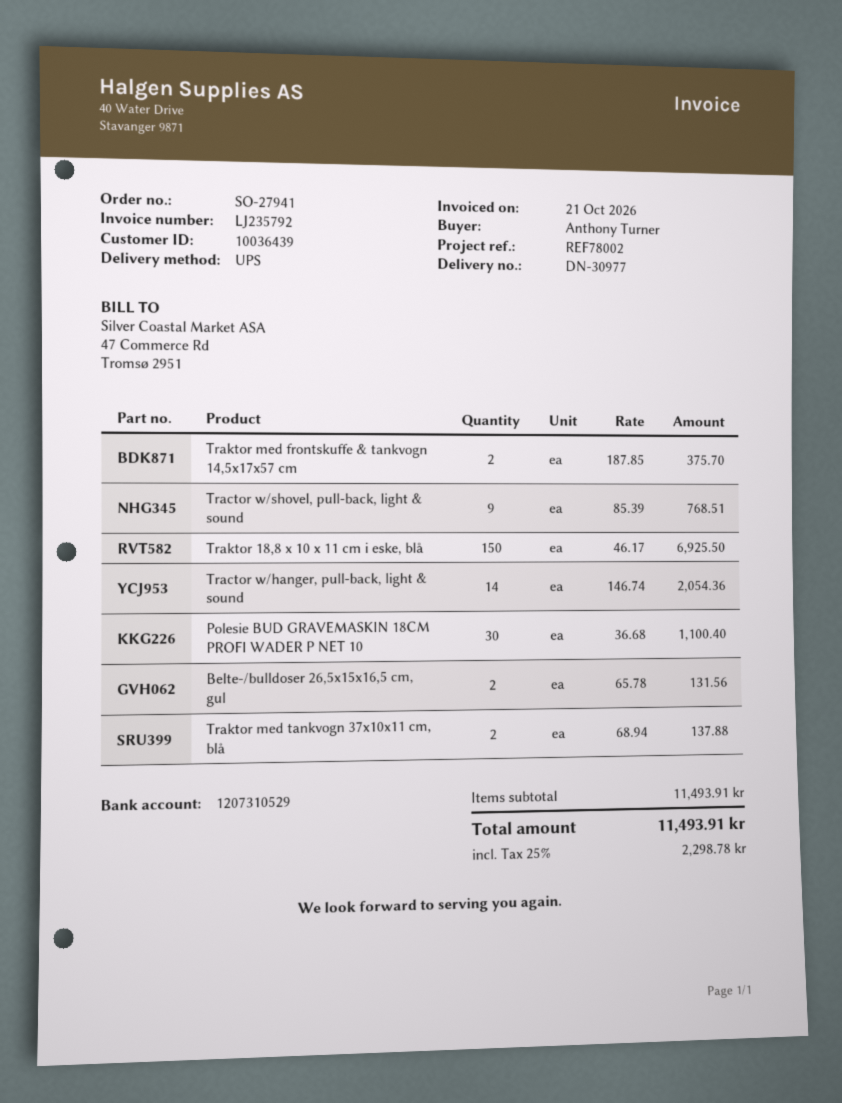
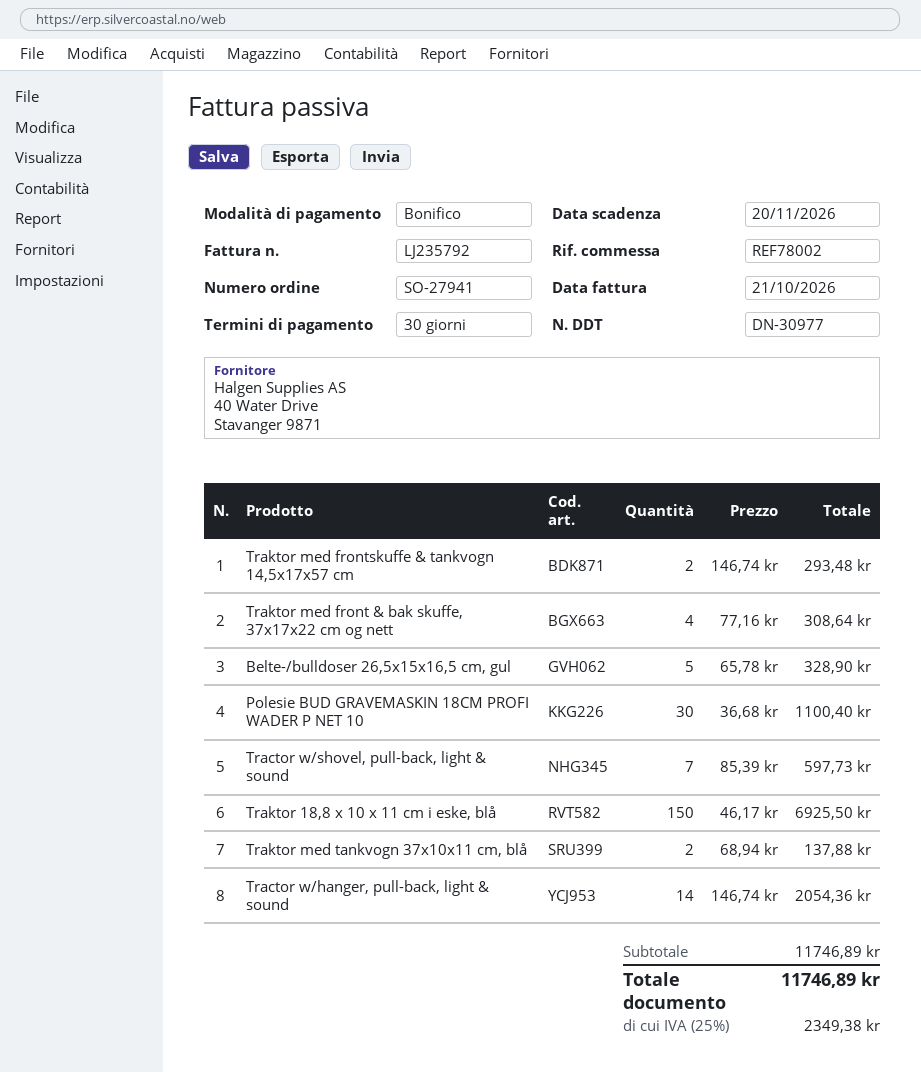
Traktor med frontskuffe & tankvogn 14,5x17x57 cm: 2 x 187.85 = 375.70 -> 2 x 146.74 = 293.48
Tractor w/shovel, pull-back, light & sound: 9 x 85.39 = 768.51 -> 7 x 85.39 = 597.73
Belte-/bulldoser 26,5x15x16,5 cm, gul: 2 x 65.78 = 131.56 -> 5 x 65.78 = 328.90
Traktor med front & bak skuffe, 37x17x22 cm og nett: none -> 4 x 77.16 = 308.64
subtotal: 11493.91 -> 11746.89
tax: 25% = 2298.78 -> 25% = 2349.38
total: 11493.91 -> 11746.89

